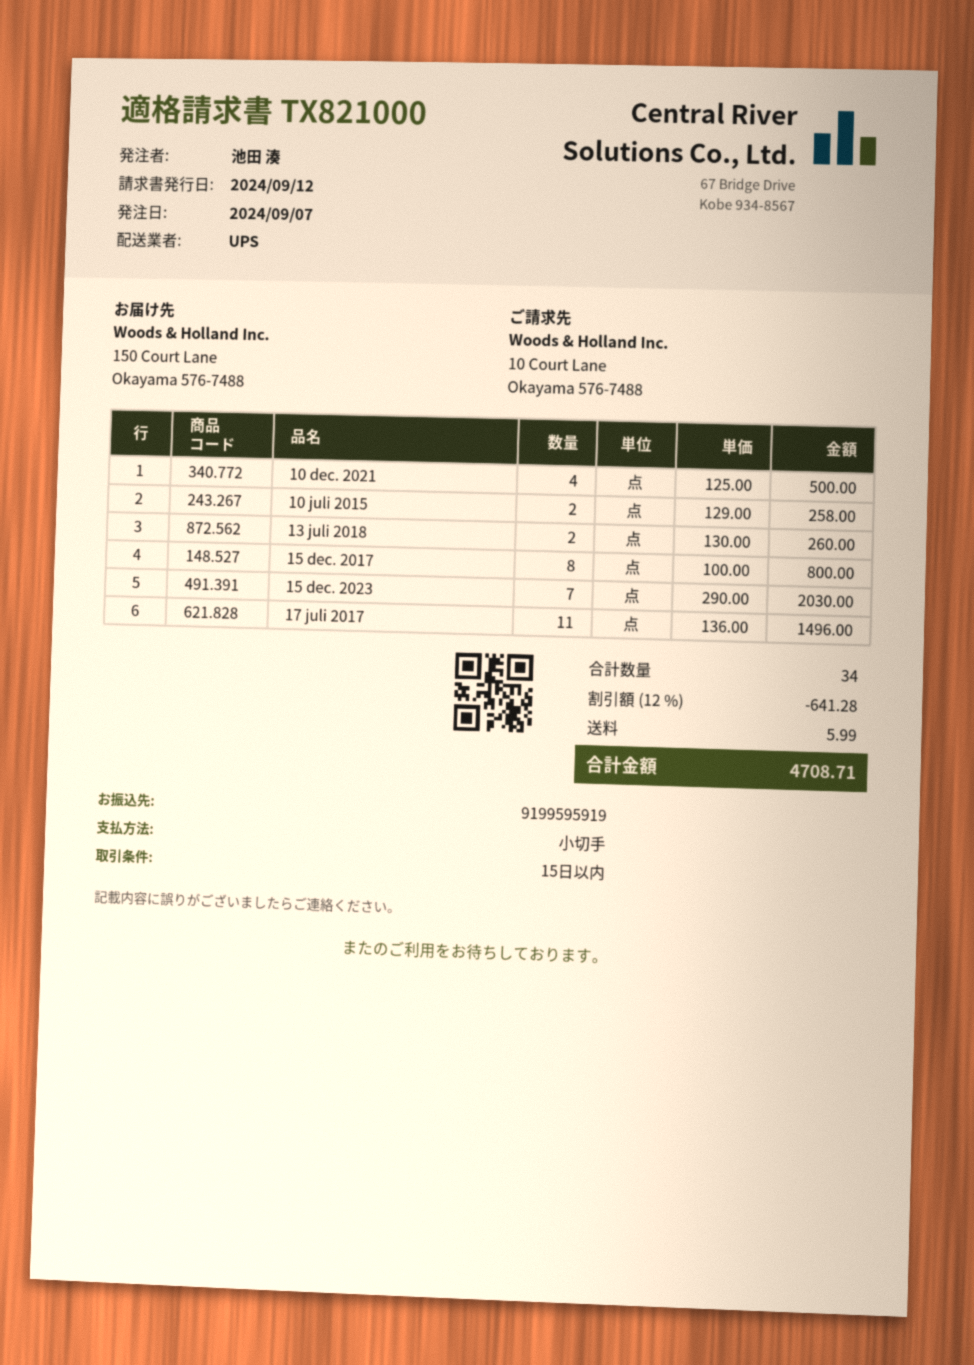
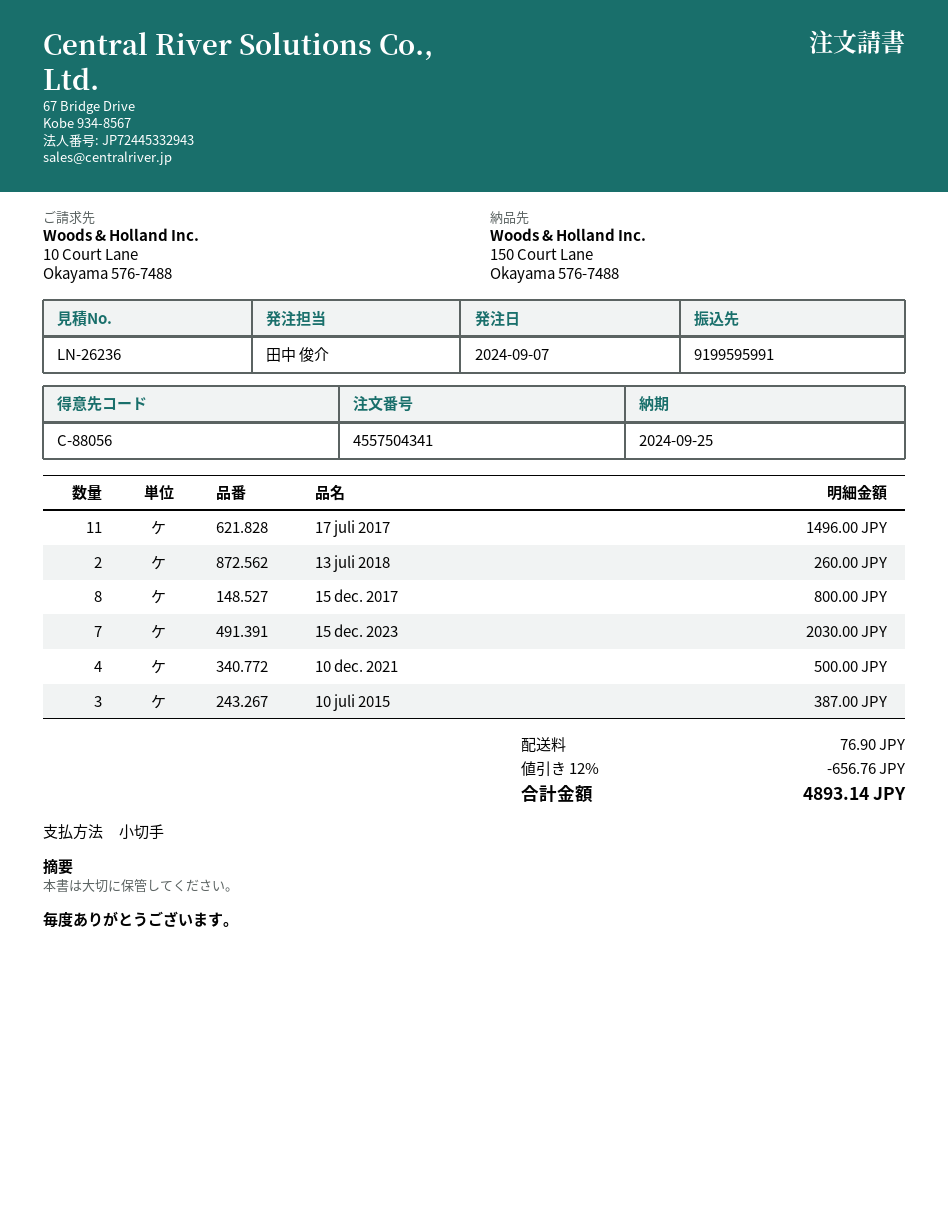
ordered by: 池田 湊 -> 田中 俊介
bank account: 9199595919 -> 9199595991
10 juli 2015: 2 for 258.00 -> 3 for 387.00
discount: 12% = 641.28 -> 12% = 656.76
shipping: 5.99 -> 76.90
total: 4708.71 -> 4893.14

